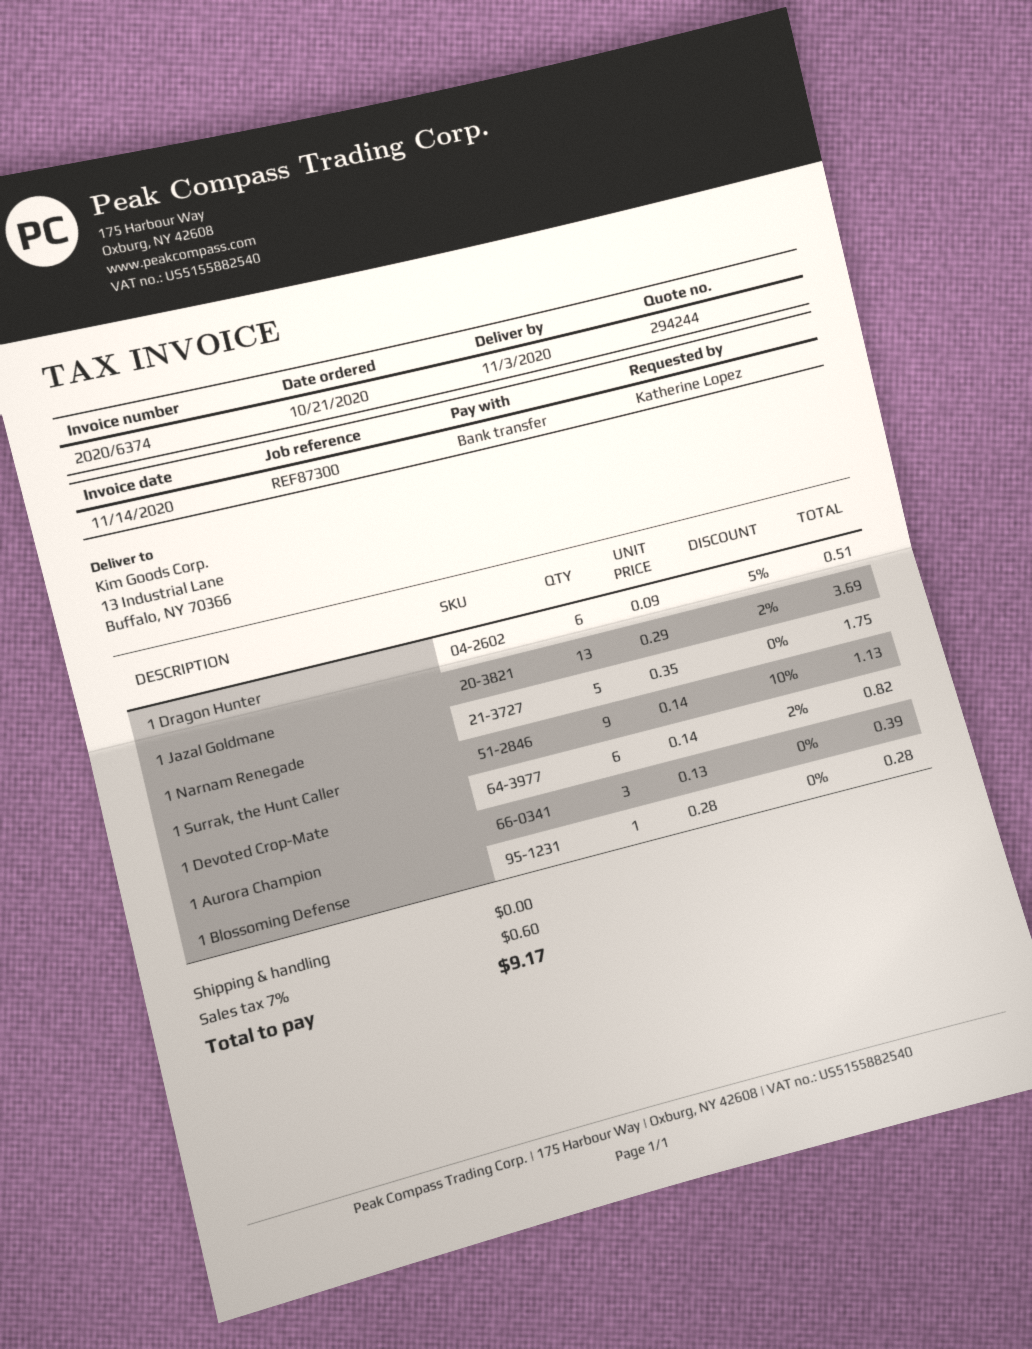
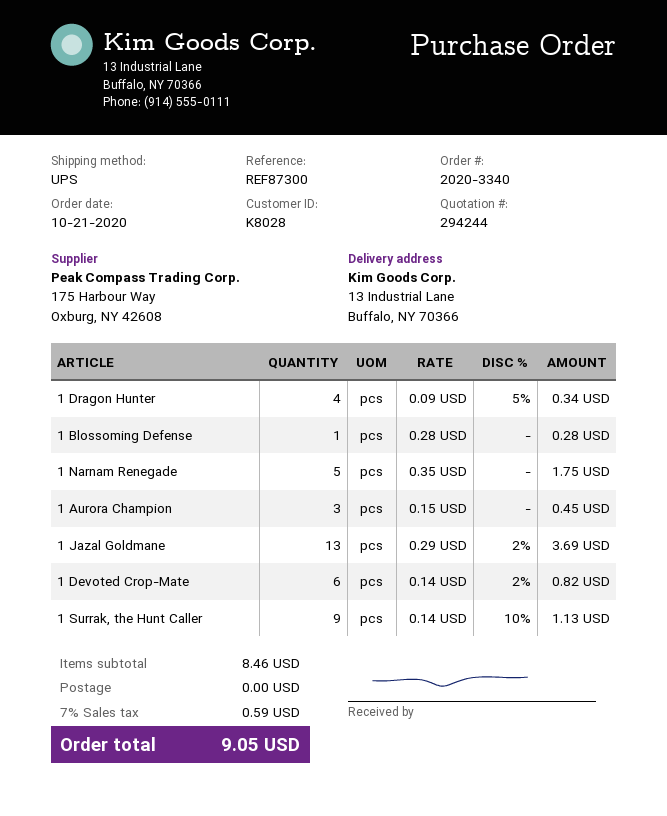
1 Dragon Hunter: 6 x 0.09 - 5% = 0.51 -> 4 x 0.09 - 5% = 0.34
1 Aurora Champion: 3 x 0.13 = 0.39 -> 3 x 0.15 = 0.45
tax: 7% = 0.60 -> 7% = 0.59
total: 9.17 -> 9.05

